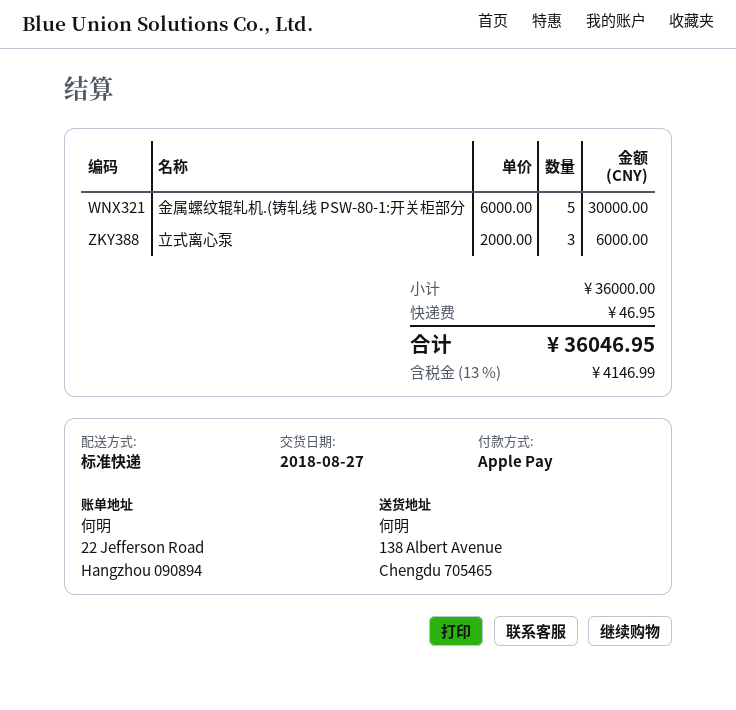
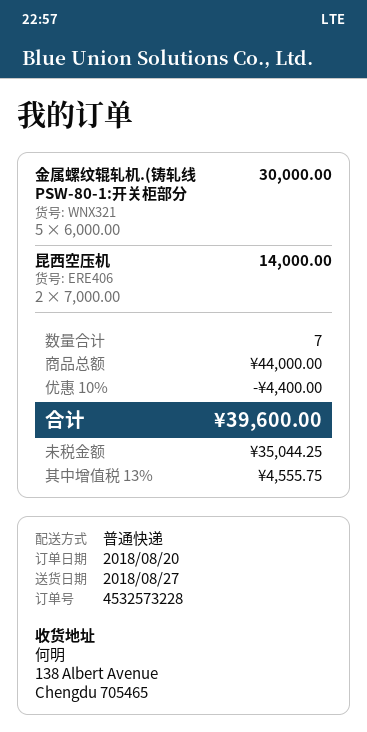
立式离心泵: 3 x 2000.00 = 6000.00 -> none
昆西空压机: none -> 2 x 7000.00 = 14000.00
subtotal: 36000.00 -> 44000.00
discount: none -> 10% = 4400.00
shipping: 46.95 -> none
tax: 13% = 4146.99 -> 13% = 4555.75
total: 36046.95 -> 39600.00

